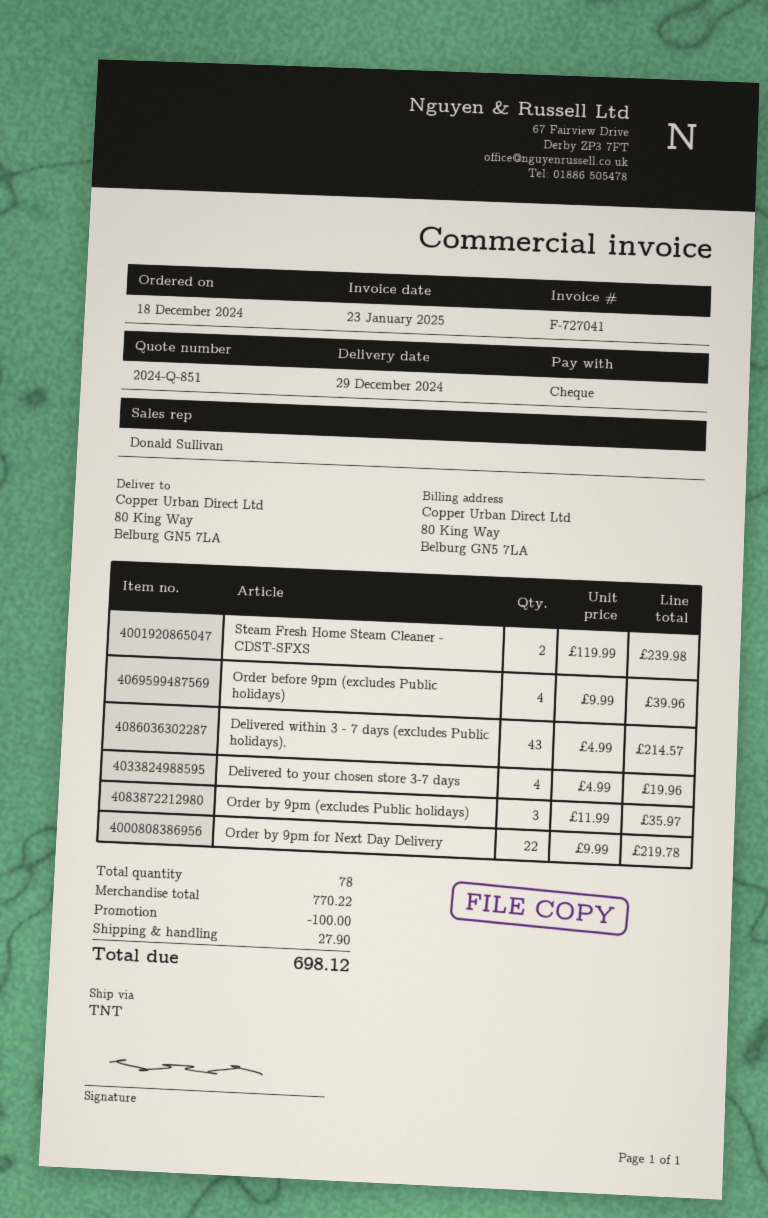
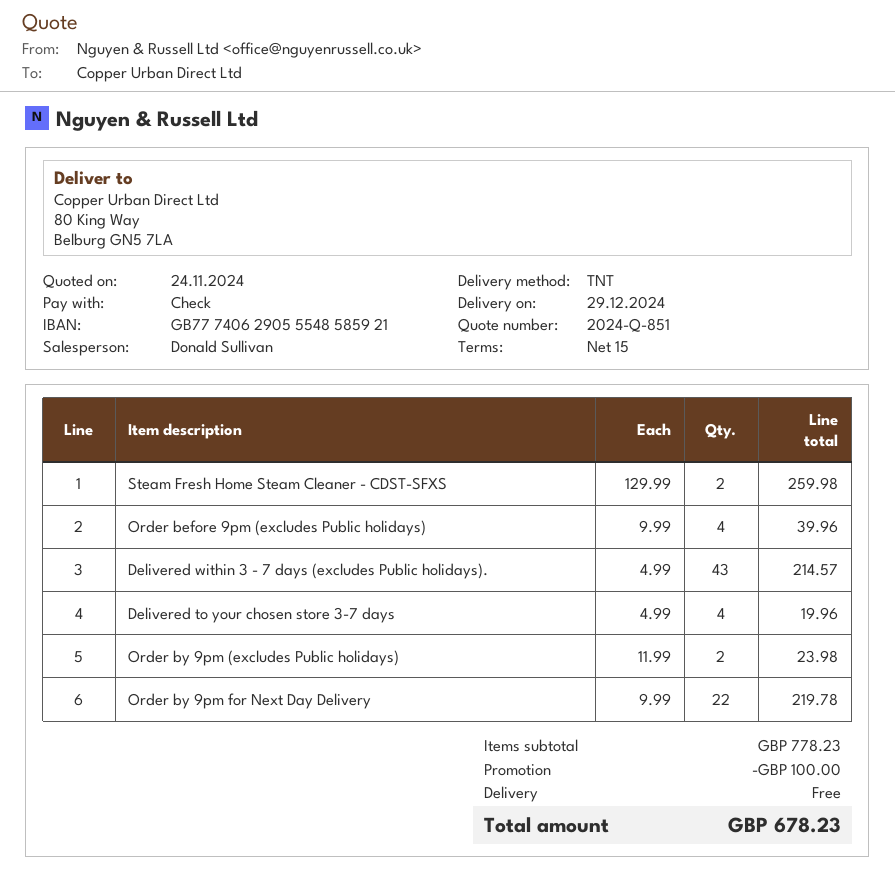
Steam Fresh Home Steam Cleaner - CDST-SFXS: 2 x 119.99 = 239.98 -> 2 x 129.99 = 259.98
Order by 9pm (excludes Public holidays): 3 x 11.99 = 35.97 -> 2 x 11.99 = 23.98
subtotal: 770.22 -> 778.23
shipping: 27.90 -> 0.00
total: 698.12 -> 678.23

